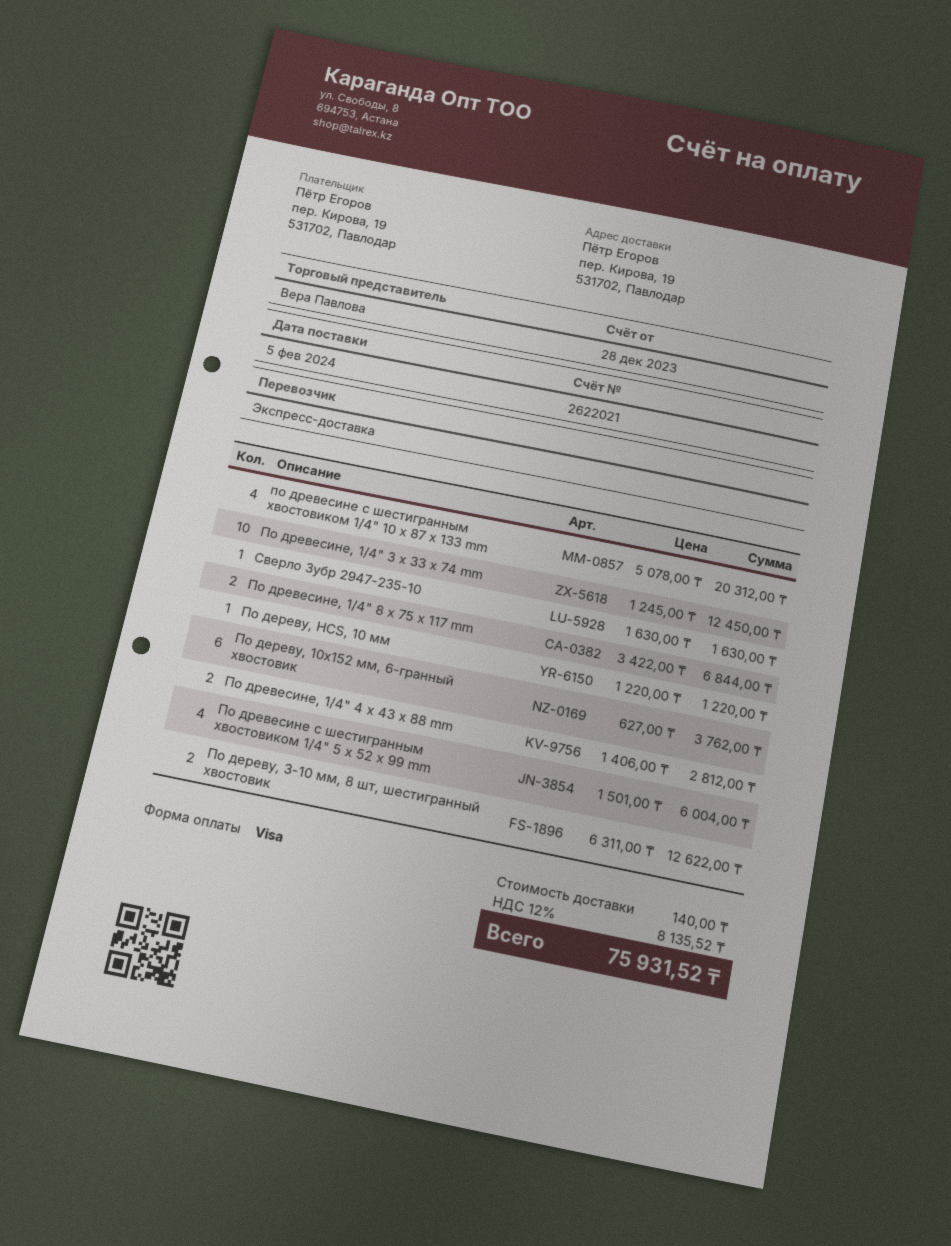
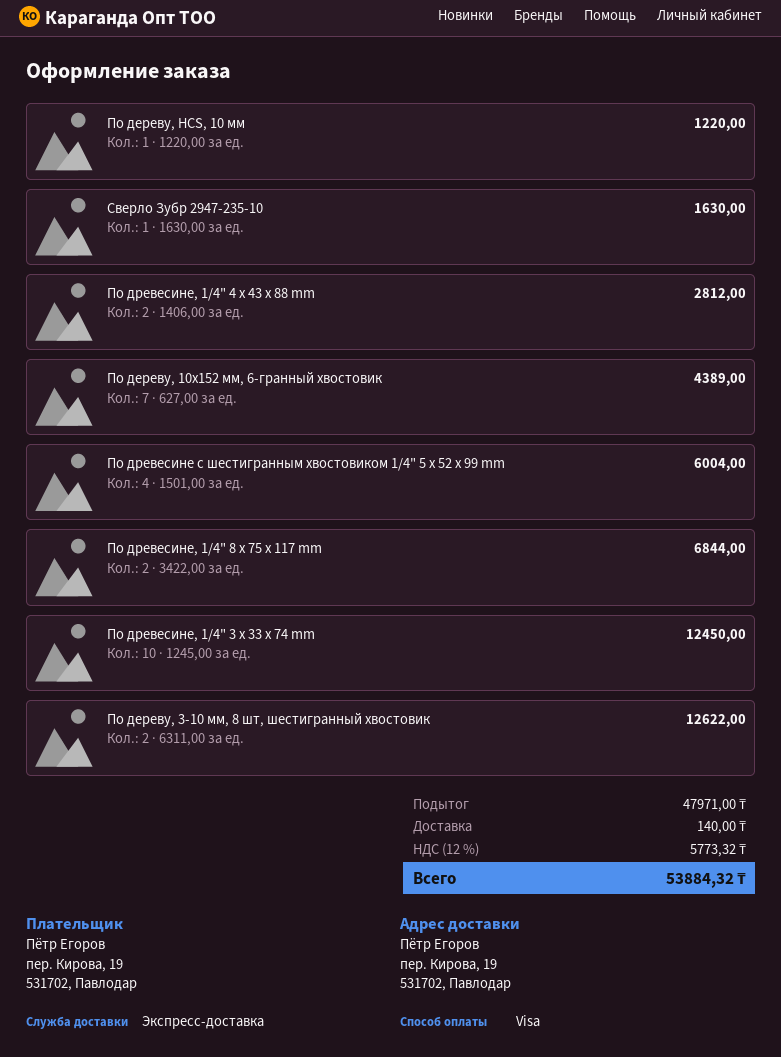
по древесине с шестигранным хвостовиком 1/4" 10 x 87 x 133 mm: 4 x 5078.00 = 20312.00 -> none
По дереву, 10х152 мм, 6-гранный хвостовик: 6 x 627.00 = 3762.00 -> 7 x 627.00 = 4389.00
tax: 12% = 8135.52 -> 12% = 5773.32
total: 75931.52 -> 53884.32

